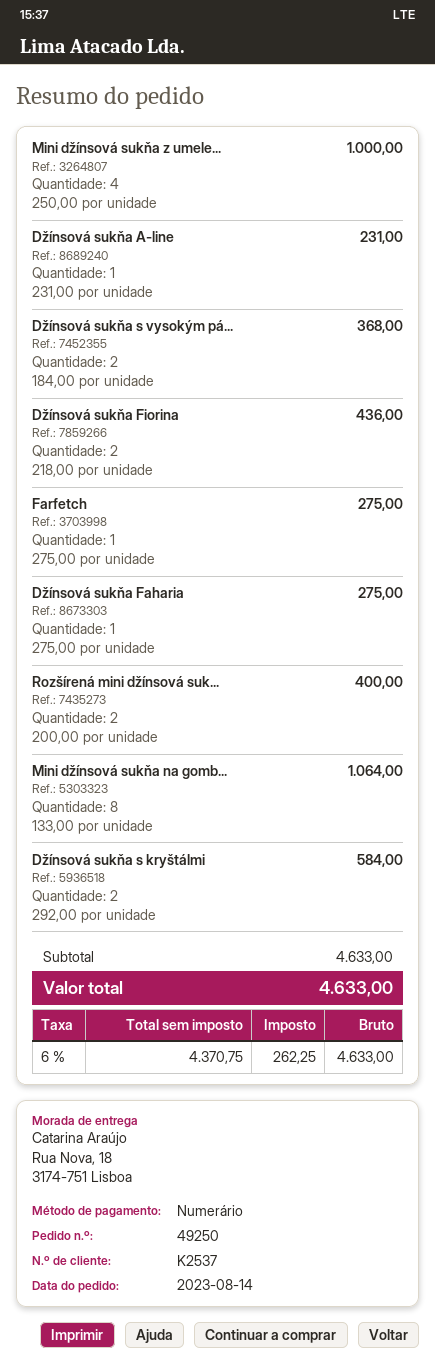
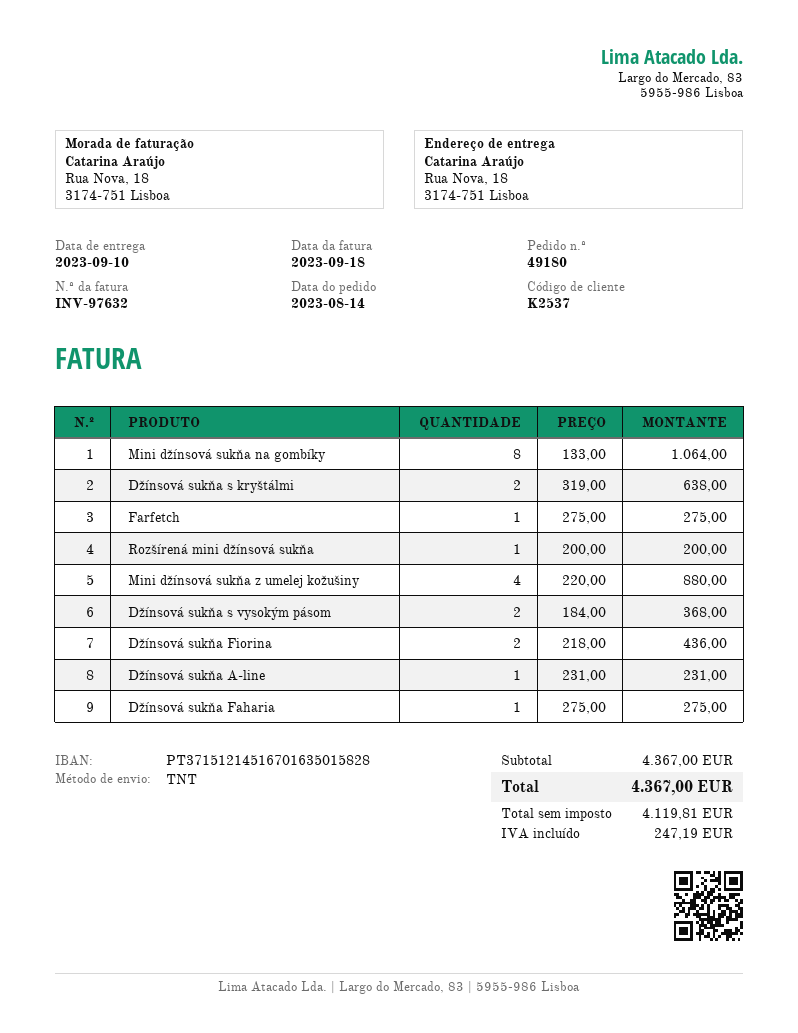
order number: 49250 -> 49180
Mini džínsová sukňa z umele...: 4 x 250.00 = 1000.00 -> 4 x 220.00 = 880.00
Rozšírená mini džínsová suk...: 2 x 200.00 = 400.00 -> 1 x 200.00 = 200.00
Džínsová sukňa s kryštálmi: 2 x 292.00 = 584.00 -> 2 x 319.00 = 638.00
subtotal: 4633.00 -> 4367.00
net: 4370.75 -> 4119.81
tax: 262.25 -> 247.19
total: 4633.00 -> 4367.00

